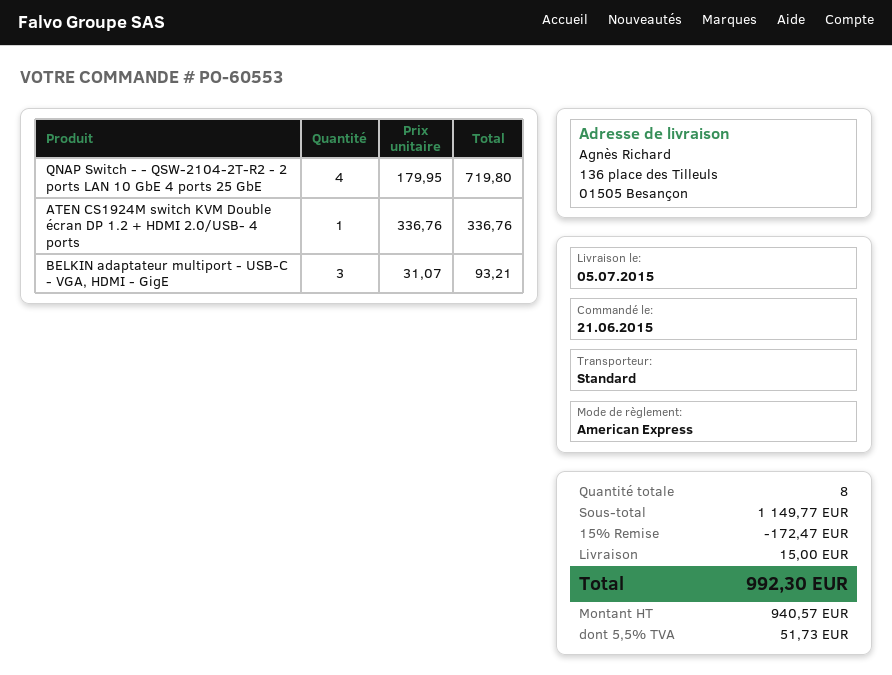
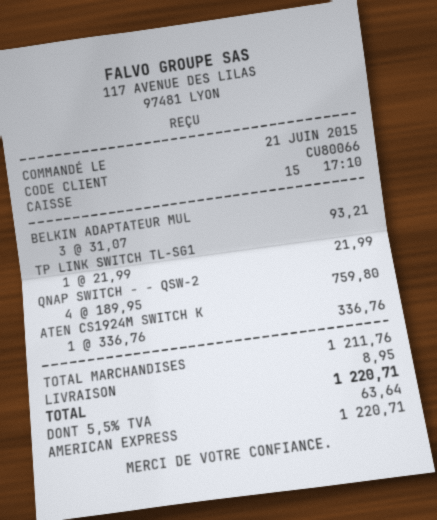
QNAP Switch - - QSW-2104-2T-R2 - 2 ports LAN 10 GbE 4 ports 25 GbE: 4 x 179.95 = 719.80 -> 4 x 189.95 = 759.80
TP LINK SWITCH TL-SG1: none -> 1 x 21.99 = 21.99
subtotal: 1149.77 -> 1211.76
discount: 15% = 172.47 -> none
shipping: 15.00 -> 8.95
tax: 5.5% = 51.73 -> 5.5% = 63.64
total: 992.30 -> 1220.71

